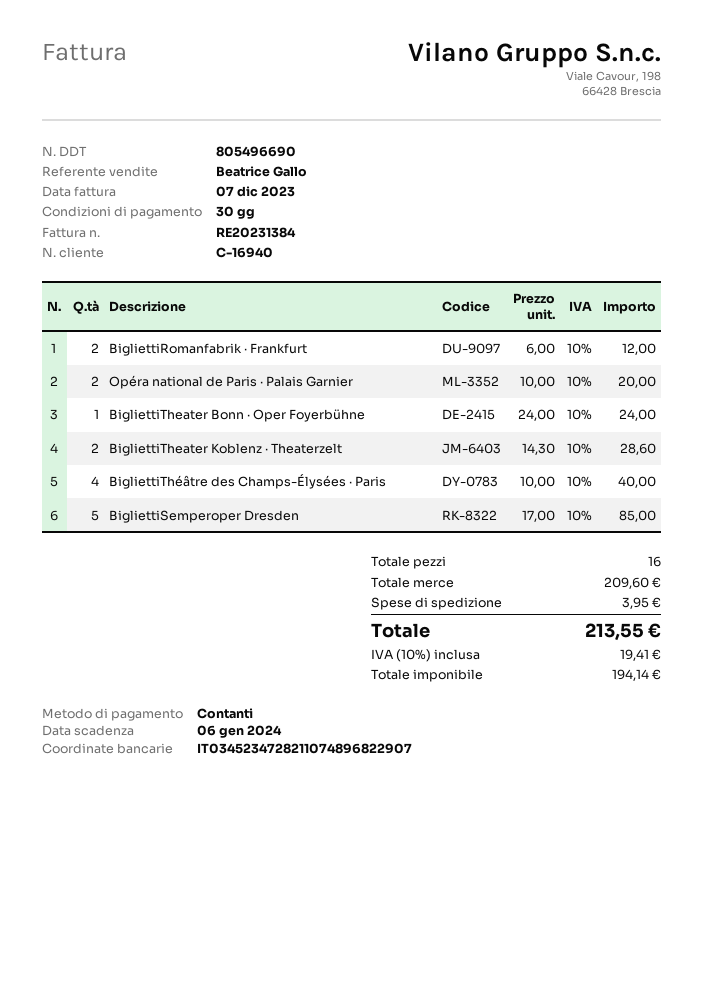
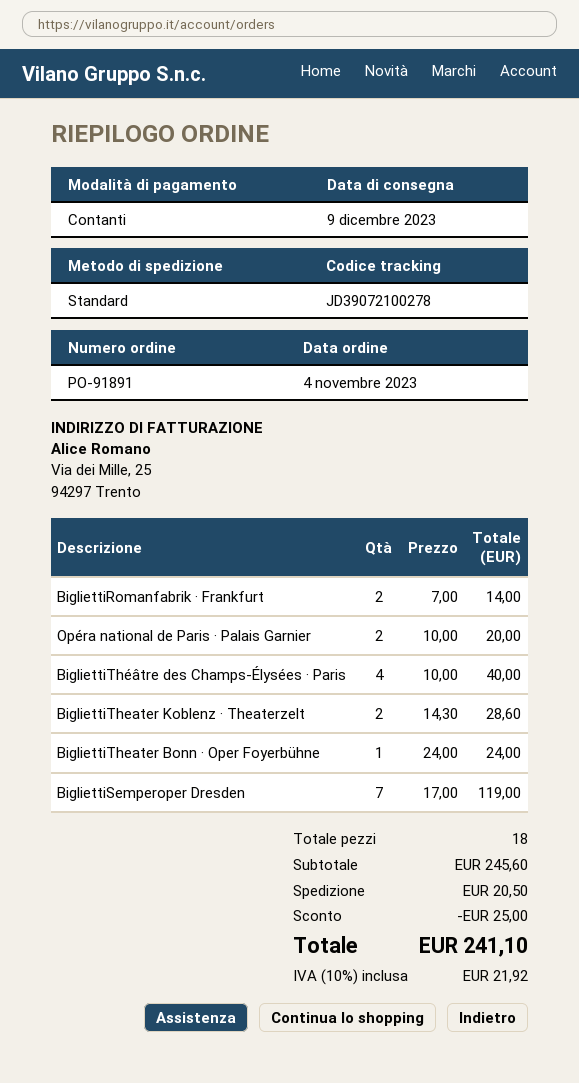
BigliettiRomanfabrik · Frankfurt: 2 x 6.00 = 12.00 -> 2 x 7.00 = 14.00
BigliettiSemperoper Dresden: 5 x 17.00 = 85.00 -> 7 x 17.00 = 119.00
total quantity: 16 -> 18
subtotal: 209.60 -> 245.60
discount: none -> 25.00
shipping: 3.95 -> 20.50
tax: 10% = 19.41 -> 10% = 21.92
total: 213.55 -> 241.10

